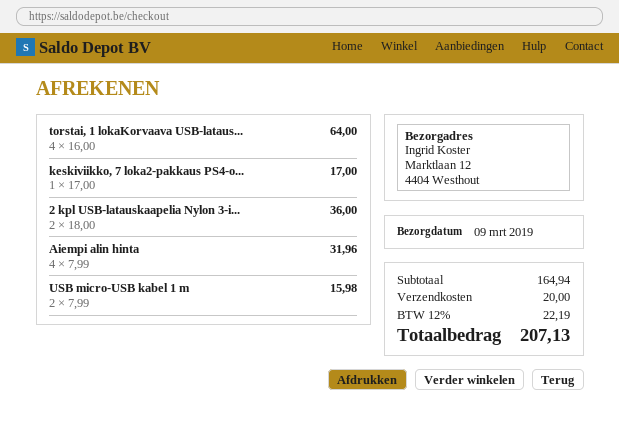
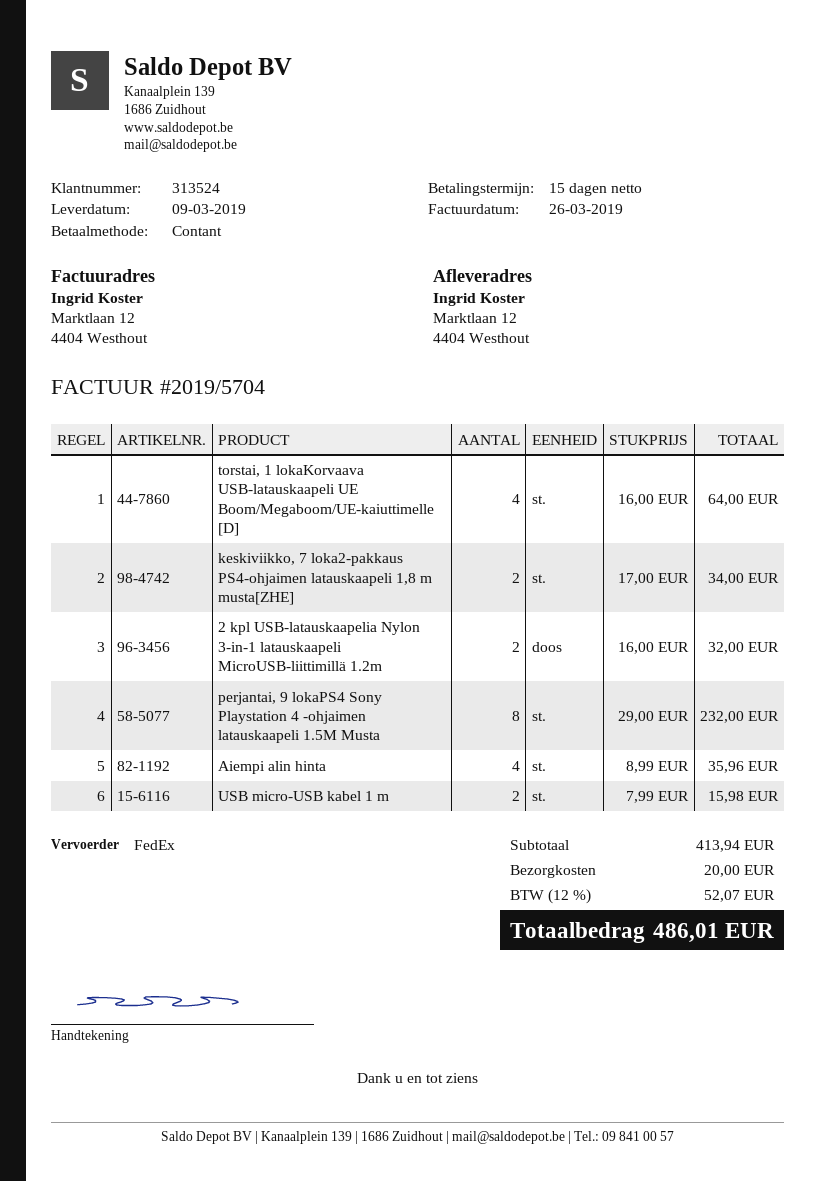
keskiviikko, 7 loka2-pakkaus PS4-o...: 1 x 17.00 = 17.00 -> 2 x 17.00 = 34.00
2 kpl USB-latauskaapelia Nylon 3-i...: 2 x 18.00 = 36.00 -> 2 x 16.00 = 32.00
Aiempi alin hinta: 4 x 7.99 = 31.96 -> 4 x 8.99 = 35.96
perjantai, 9 lokaPS4 Sony Playstation 4 -ohjaimen latauskaapeli 1.5M Musta: none -> 8 x 29.00 = 232.00
subtotal: 164.94 -> 413.94
tax: 12% = 22.19 -> 12% = 52.07
total: 207.13 -> 486.01

